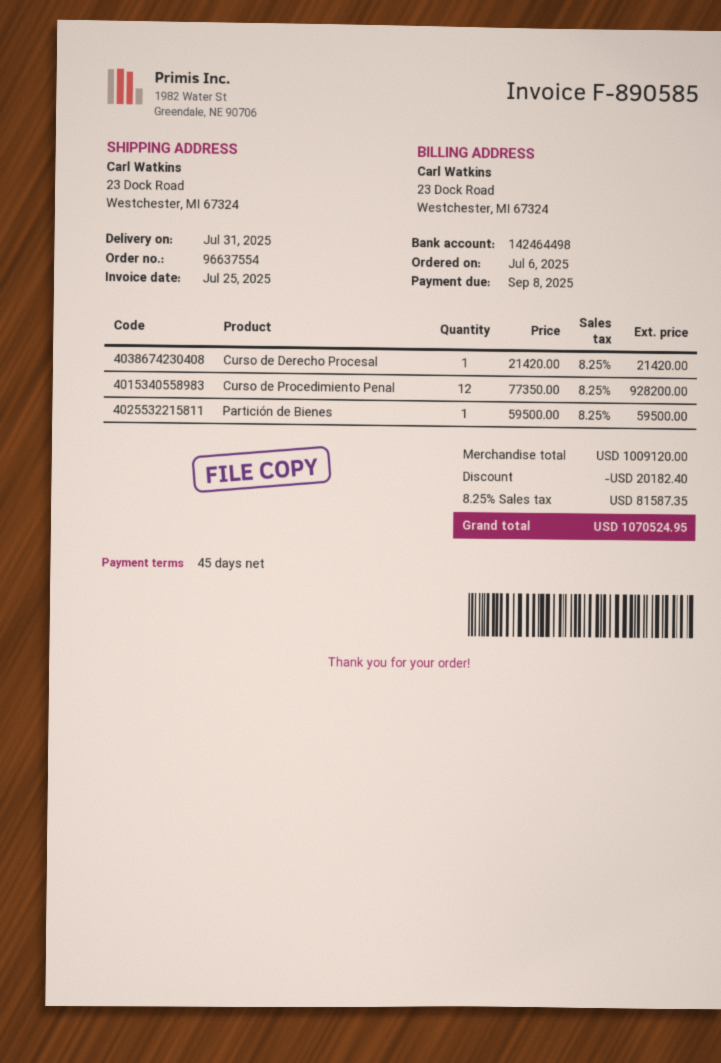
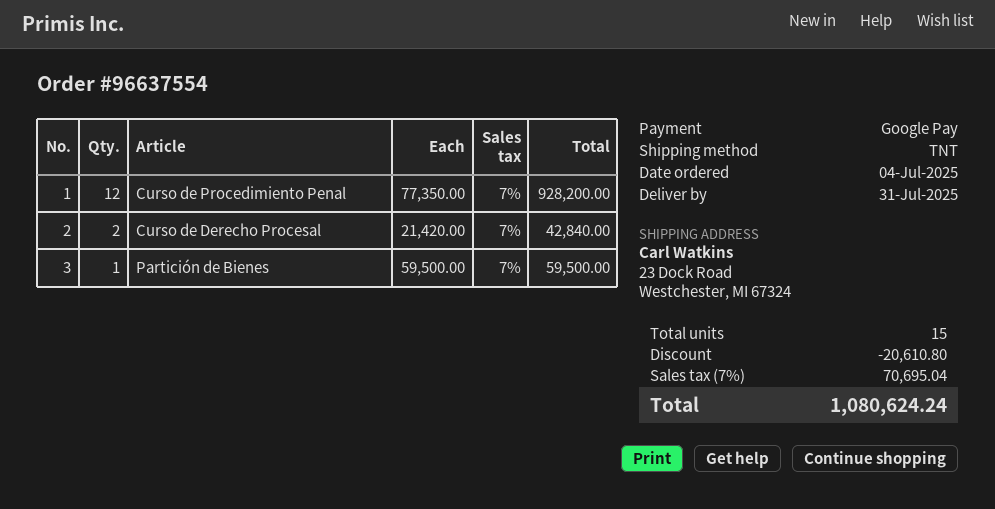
order date: 2025-07-06 -> 2025-07-04
Curso de Derecho Procesal: 1 x 21420.00 = 21420.00 -> 2 x 21420.00 = 42840.00
discount: 20182.40 -> 20610.80
tax: 8.25% = 81587.35 -> 7% = 70695.04
total: 1070524.95 -> 1080624.24

